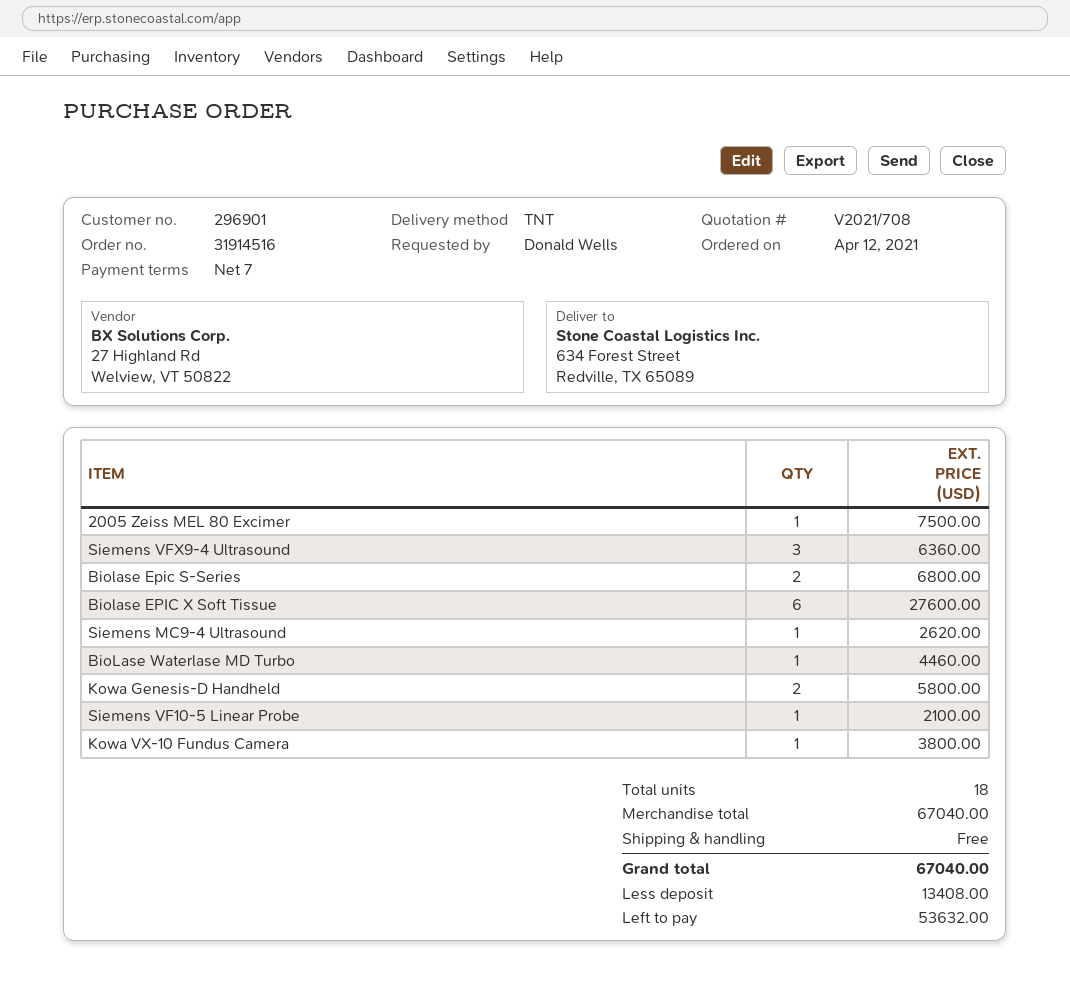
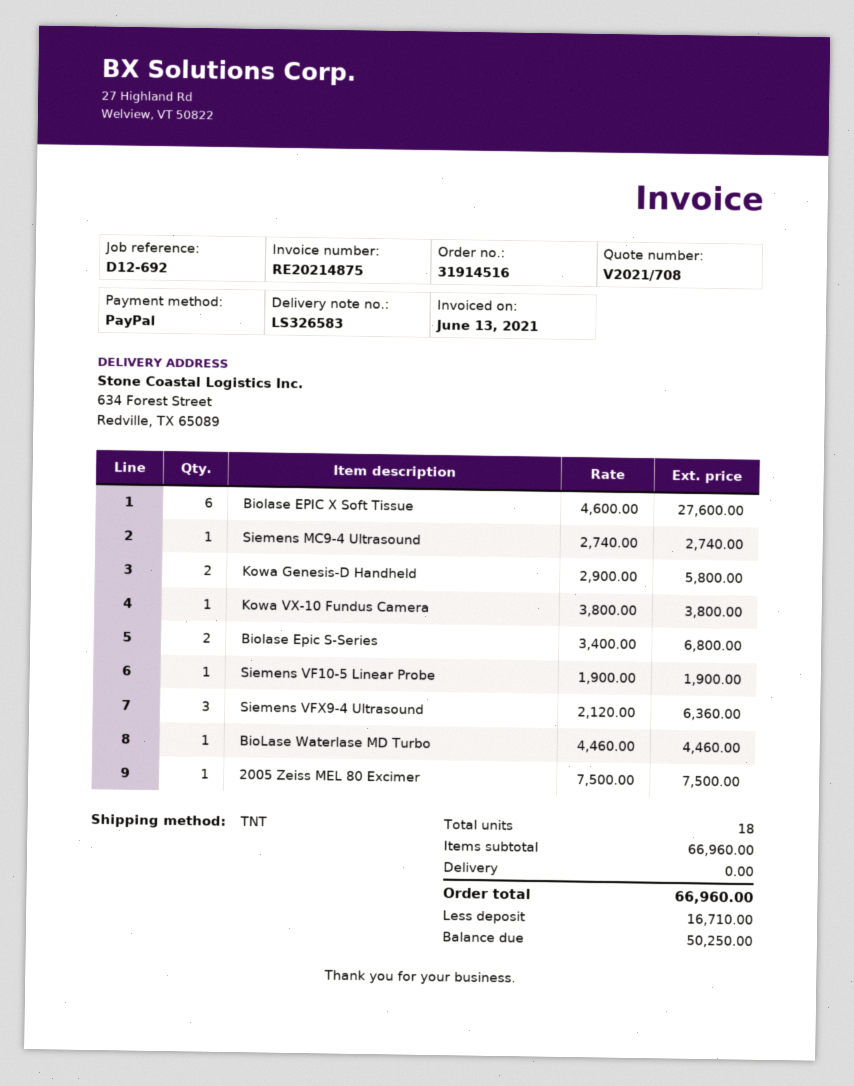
Siemens MC9-4 Ultrasound: 1 for 2620.00 -> 1 for 2740.00
Siemens VF10-5 Linear Probe: 1 for 2100.00 -> 1 for 1900.00
subtotal: 67040.00 -> 66960.00
total: 67040.00 -> 66960.00
deposit: 13408.00 -> 16710.00
balance: 53632.00 -> 50250.00

